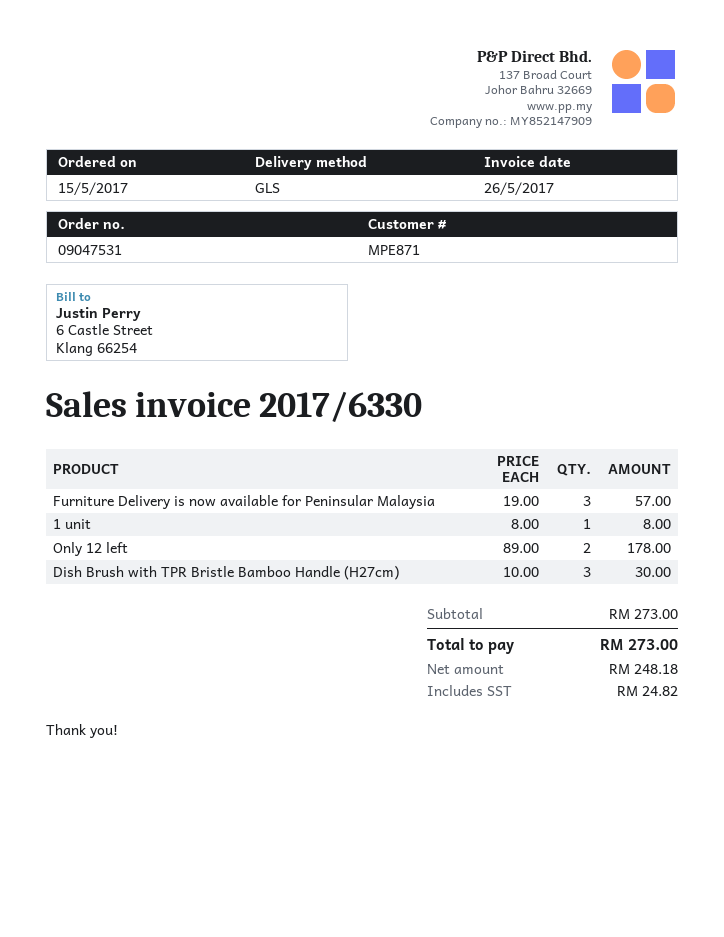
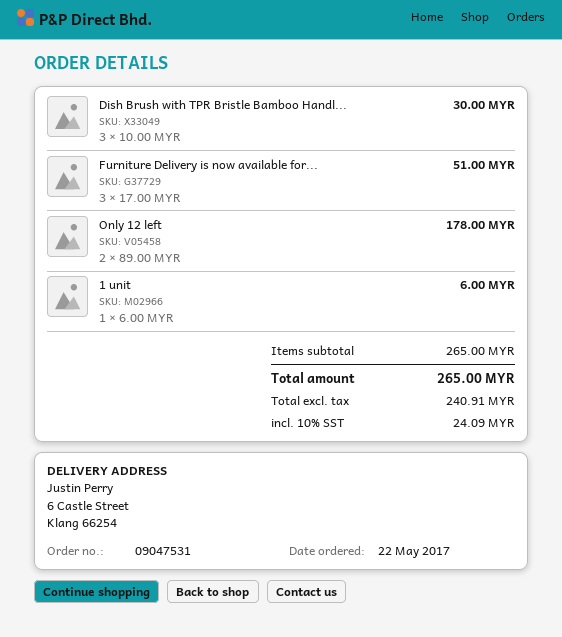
order date: 2017-05-15 -> 2017-05-22
Furniture Delivery is now available for Peninsular Malaysia: 3 x 19.00 = 57.00 -> 3 x 17.00 = 51.00
1 unit: 1 x 8.00 = 8.00 -> 1 x 6.00 = 6.00
subtotal: 273.00 -> 265.00
net: 248.18 -> 240.91
tax: 24.82 -> 24.09
total: 273.00 -> 265.00

